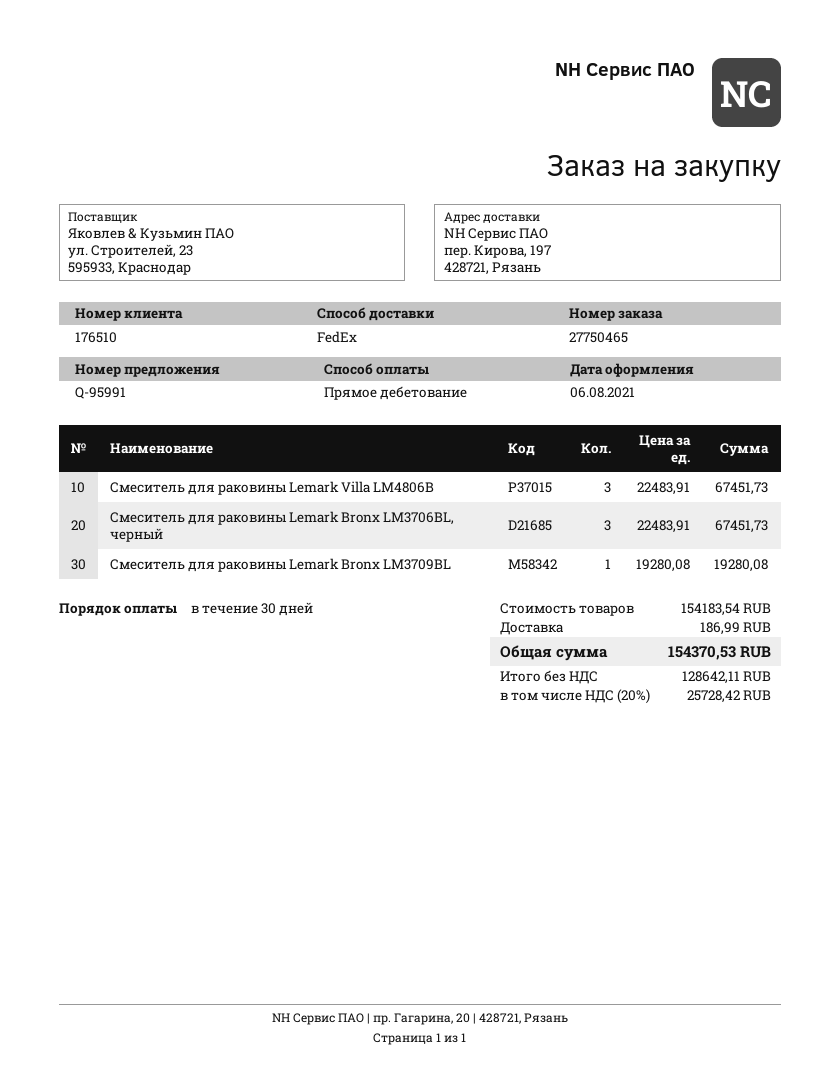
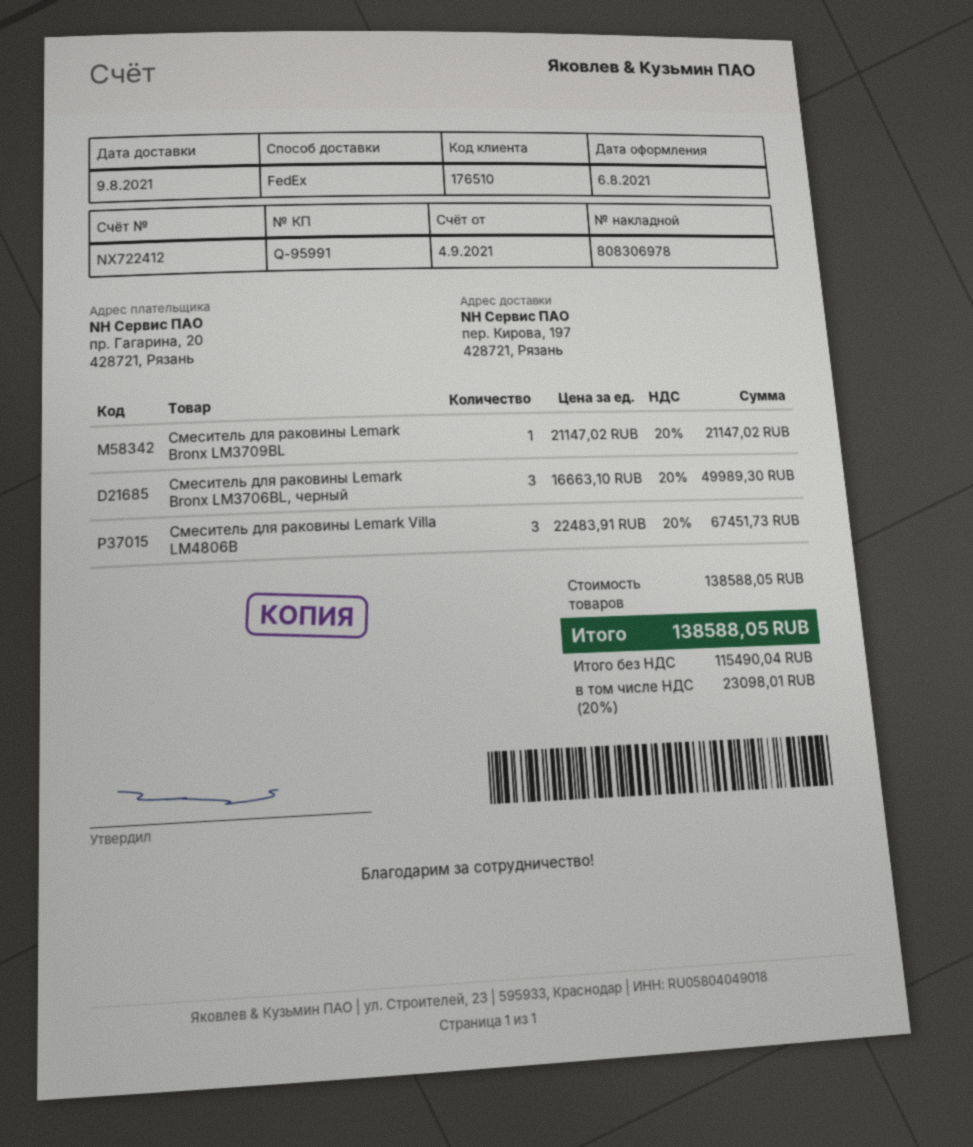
Смеситель для раковины Lemark Bronx LM3706BL, черный: 3 x 22483.91 = 67451.73 -> 3 x 16663.10 = 49989.30
Смеситель для раковины Lemark Bronx LM3709BL: 1 x 19280.08 = 19280.08 -> 1 x 21147.02 = 21147.02
subtotal: 154183.54 -> 138588.05
shipping: 186.99 -> none
net: 128642.11 -> 115490.04
tax: 20% = 25728.42 -> 20% = 23098.01
total: 154370.53 -> 138588.05

